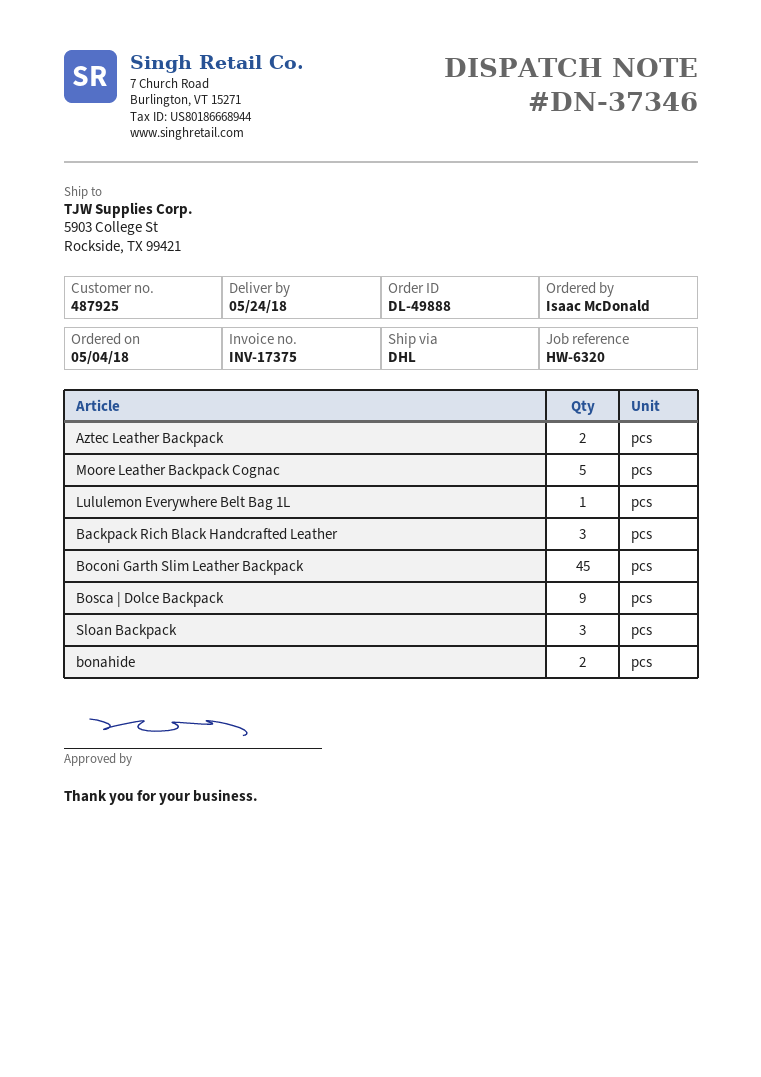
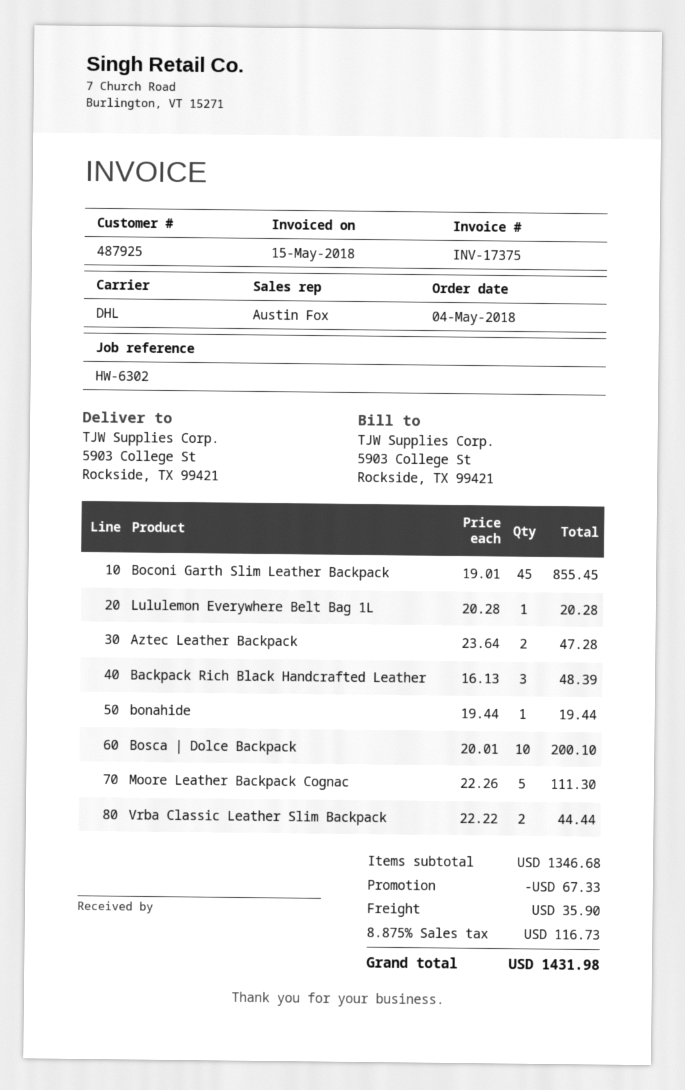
reference: HW-6320 -> HW-6302
Bosca | Dolce Backpack: 9 -> 10
Sloan Backpack: 3 -> none
bonahide: 2 -> 1
Vrba Classic Leather Slim Backpack: none -> 2

